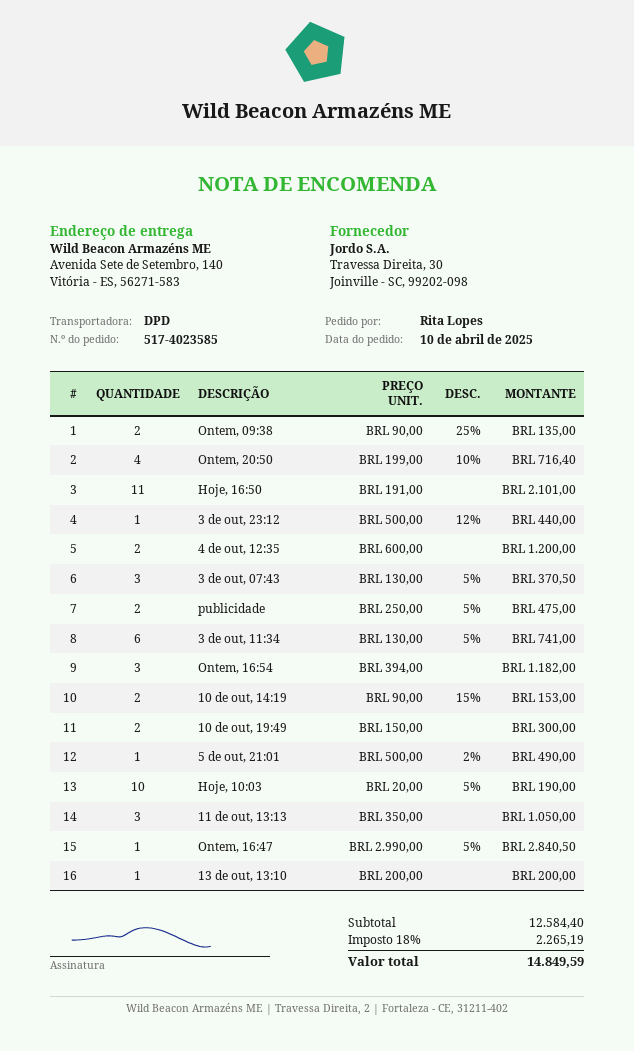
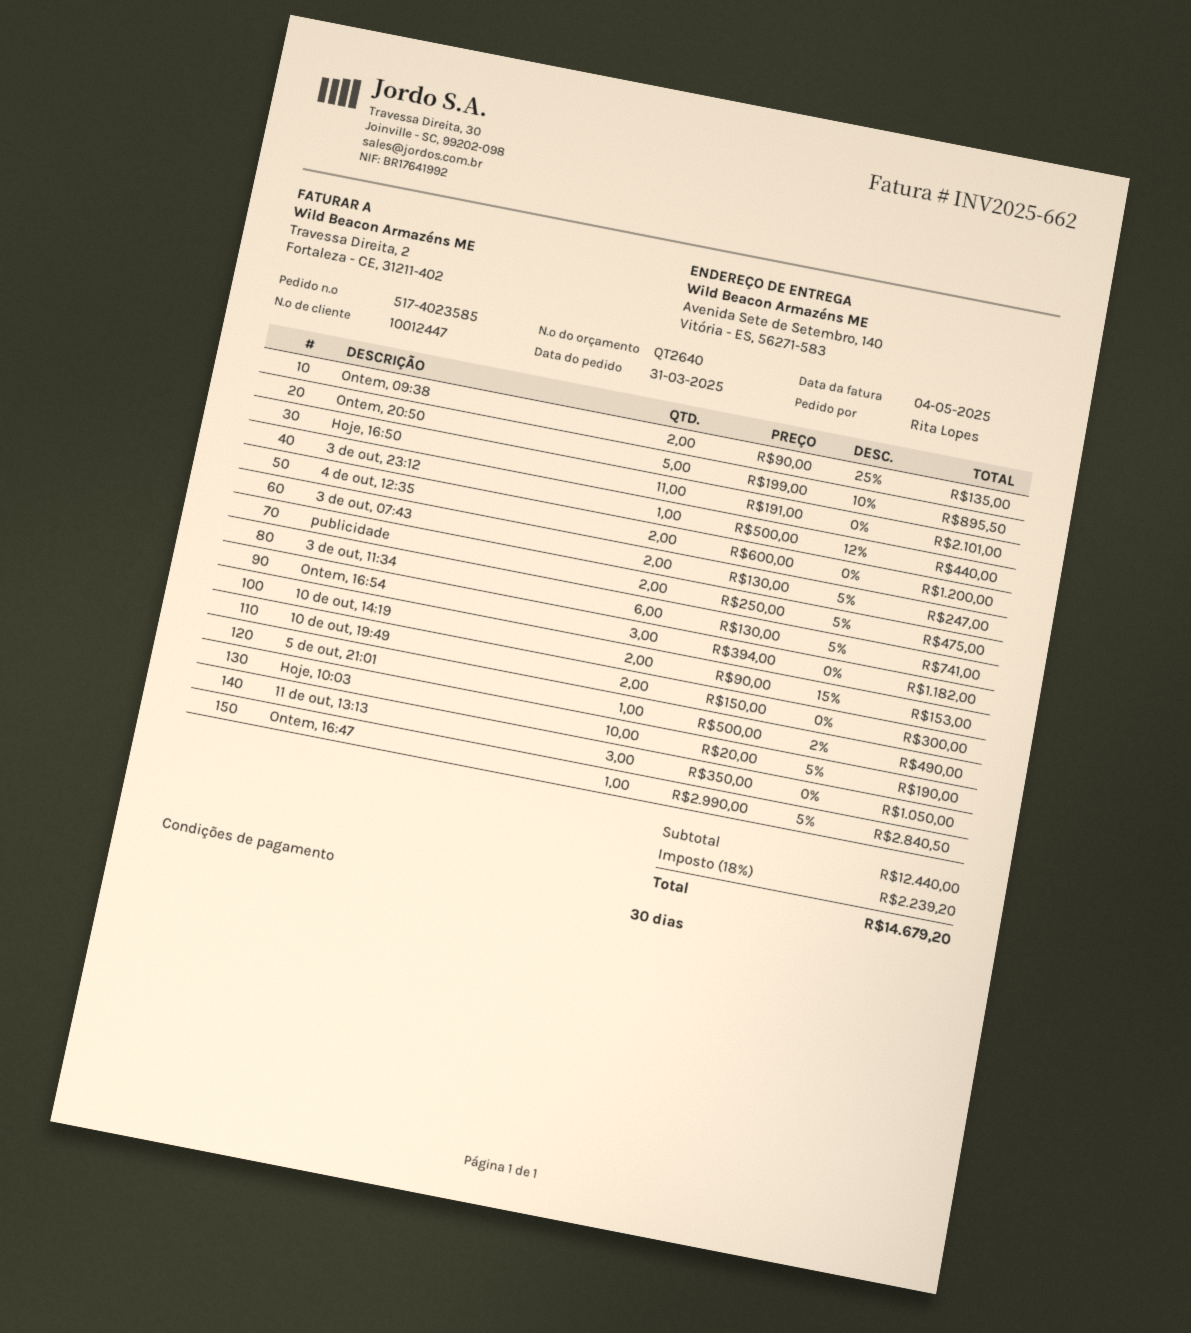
order date: 2025-04-10 -> 2025-03-31
Ontem, 20:50: 4 x 199.00 - 10% = 716.40 -> 5 x 199.00 - 10% = 895.50
3 de out, 07:43: 3 x 130.00 - 5% = 370.50 -> 2 x 130.00 - 5% = 247.00
13 de out, 13:10: 1 x 200.00 = 200.00 -> none
subtotal: 12584.40 -> 12440.00
tax: 18% = 2265.19 -> 18% = 2239.20
total: 14849.59 -> 14679.20

